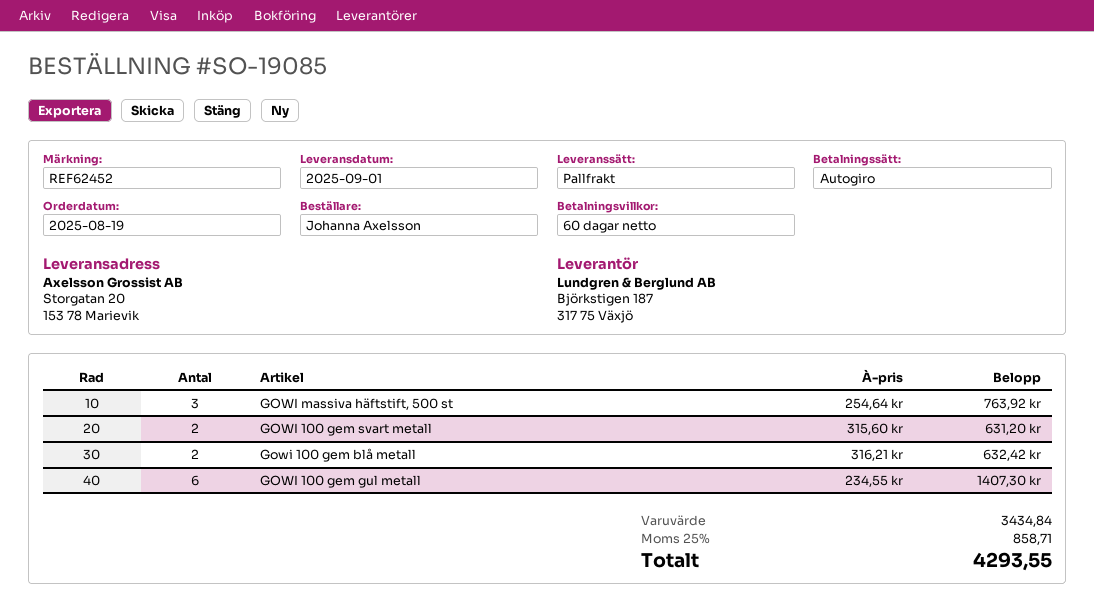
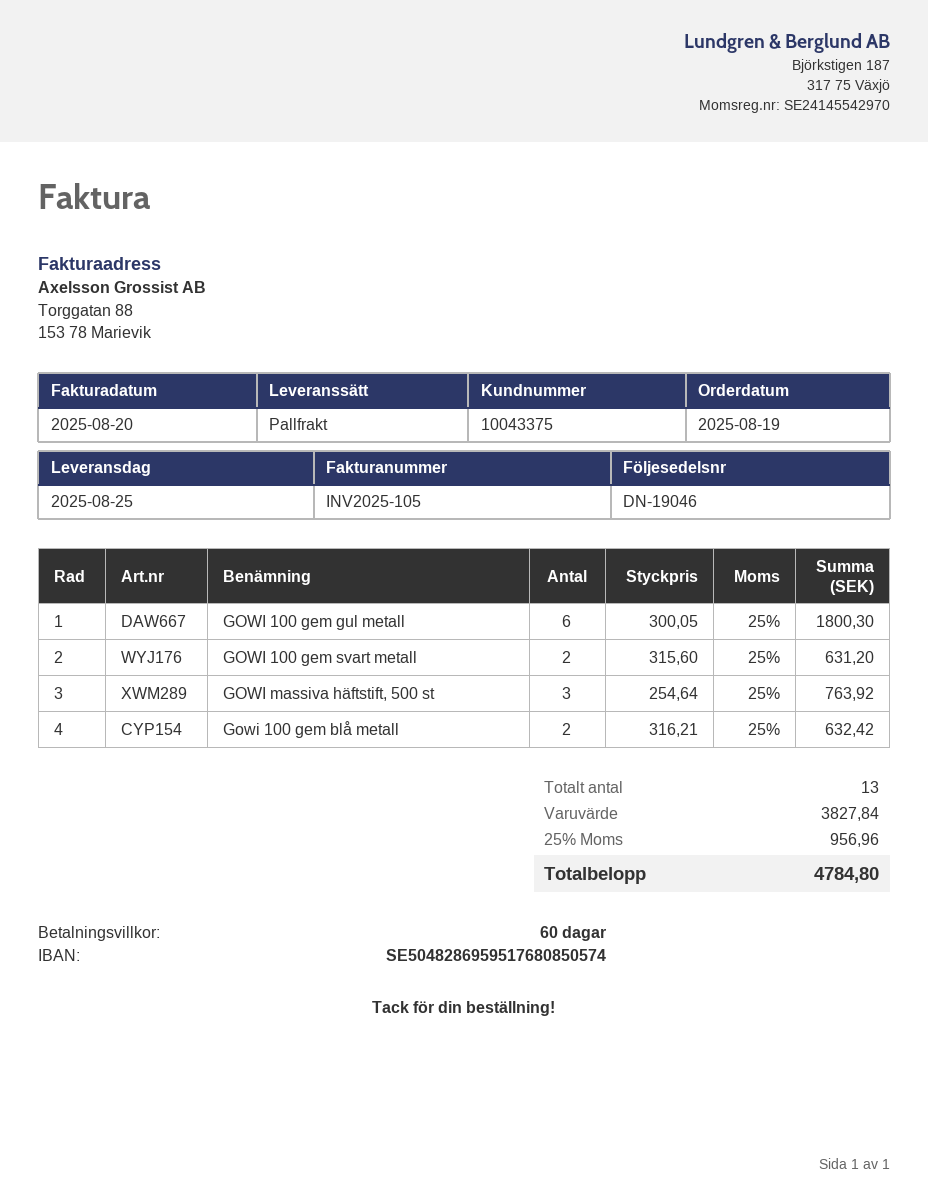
delivery date: 2025-09-01 -> 2025-08-25
GOWI 100 gem gul metall: 6 x 234.55 = 1407.30 -> 6 x 300.05 = 1800.30
subtotal: 3434.84 -> 3827.84
tax: 25% = 858.71 -> 25% = 956.96
total: 4293.55 -> 4784.80

